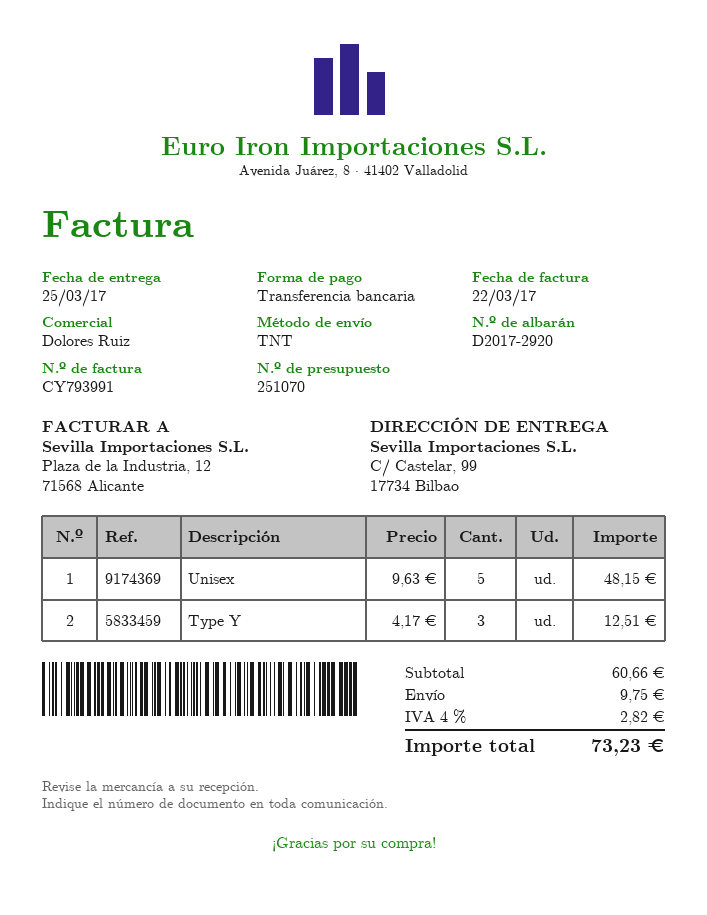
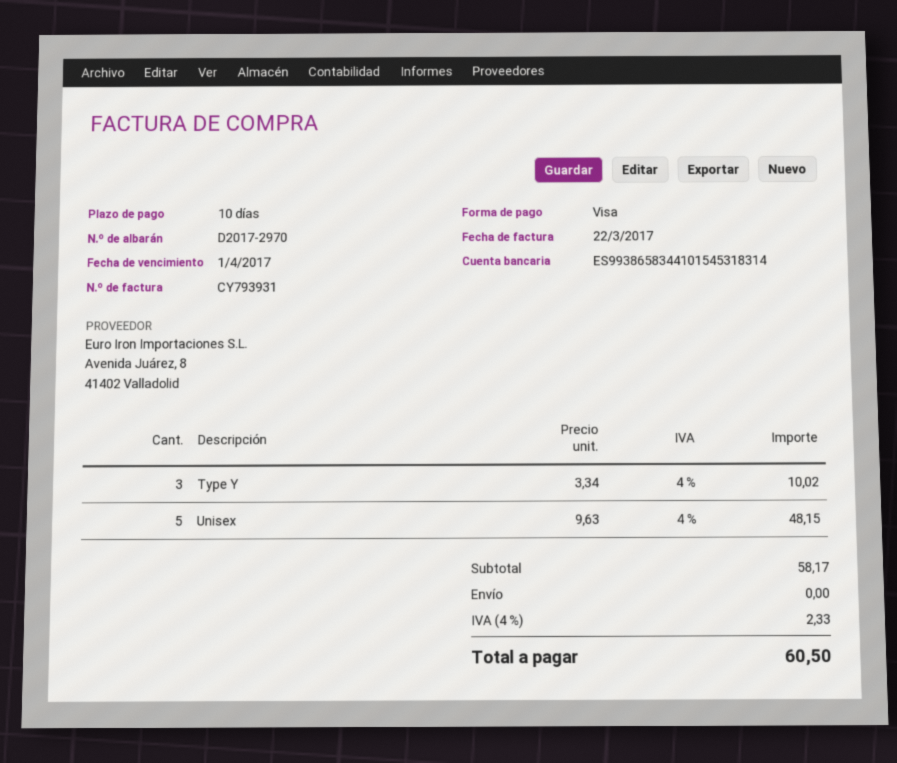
delivery note number: D2017-2920 -> D2017-2970
invoice number: CY793991 -> CY793931
payment method: bank transfer -> Visa
Type Y: 3 x 4.17 = 12.51 -> 3 x 3.34 = 10.02
subtotal: 60.66 -> 58.17
shipping: 9.75 -> 0.00
tax: 4% = 2.82 -> 4% = 2.33
total: 73.23 -> 60.50

